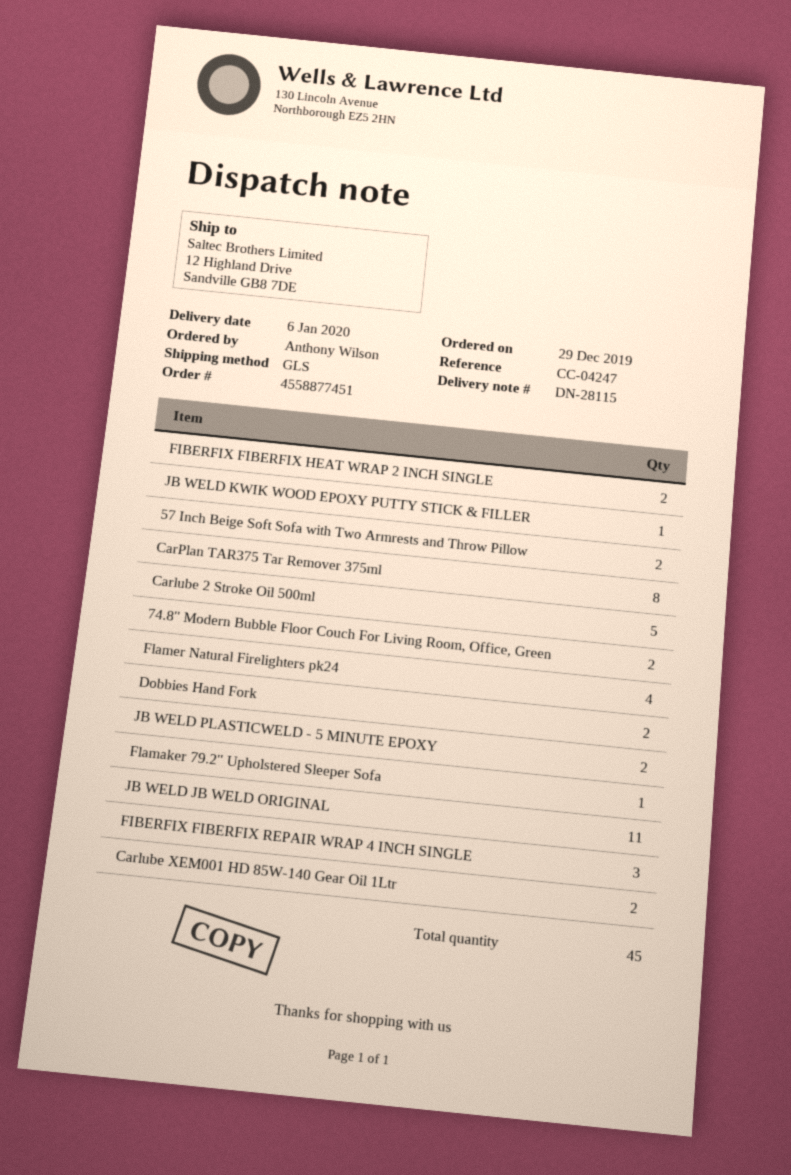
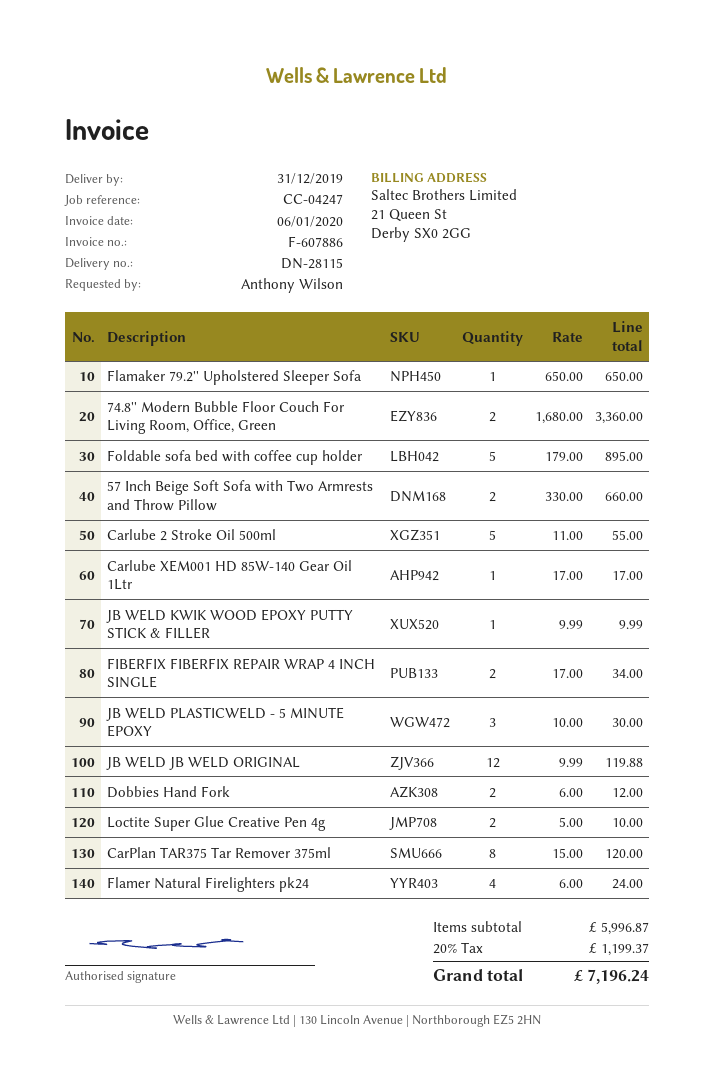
delivery date: 2020-01-06 -> 2019-12-31
FIBERFIX FIBERFIX HEAT WRAP 2 INCH SINGLE: 2 -> none
JB WELD PLASTICWELD - 5 MINUTE EPOXY: 2 -> 3
JB WELD JB WELD ORIGINAL: 11 -> 12
FIBERFIX FIBERFIX REPAIR WRAP 4 INCH SINGLE: 3 -> 2
Carlube XEM001 HD 85W-140 Gear Oil 1Ltr: 2 -> 1
Foldable sofa bed with coffee cup holder: none -> 5
Loctite Super Glue Creative Pen 4g: none -> 2

